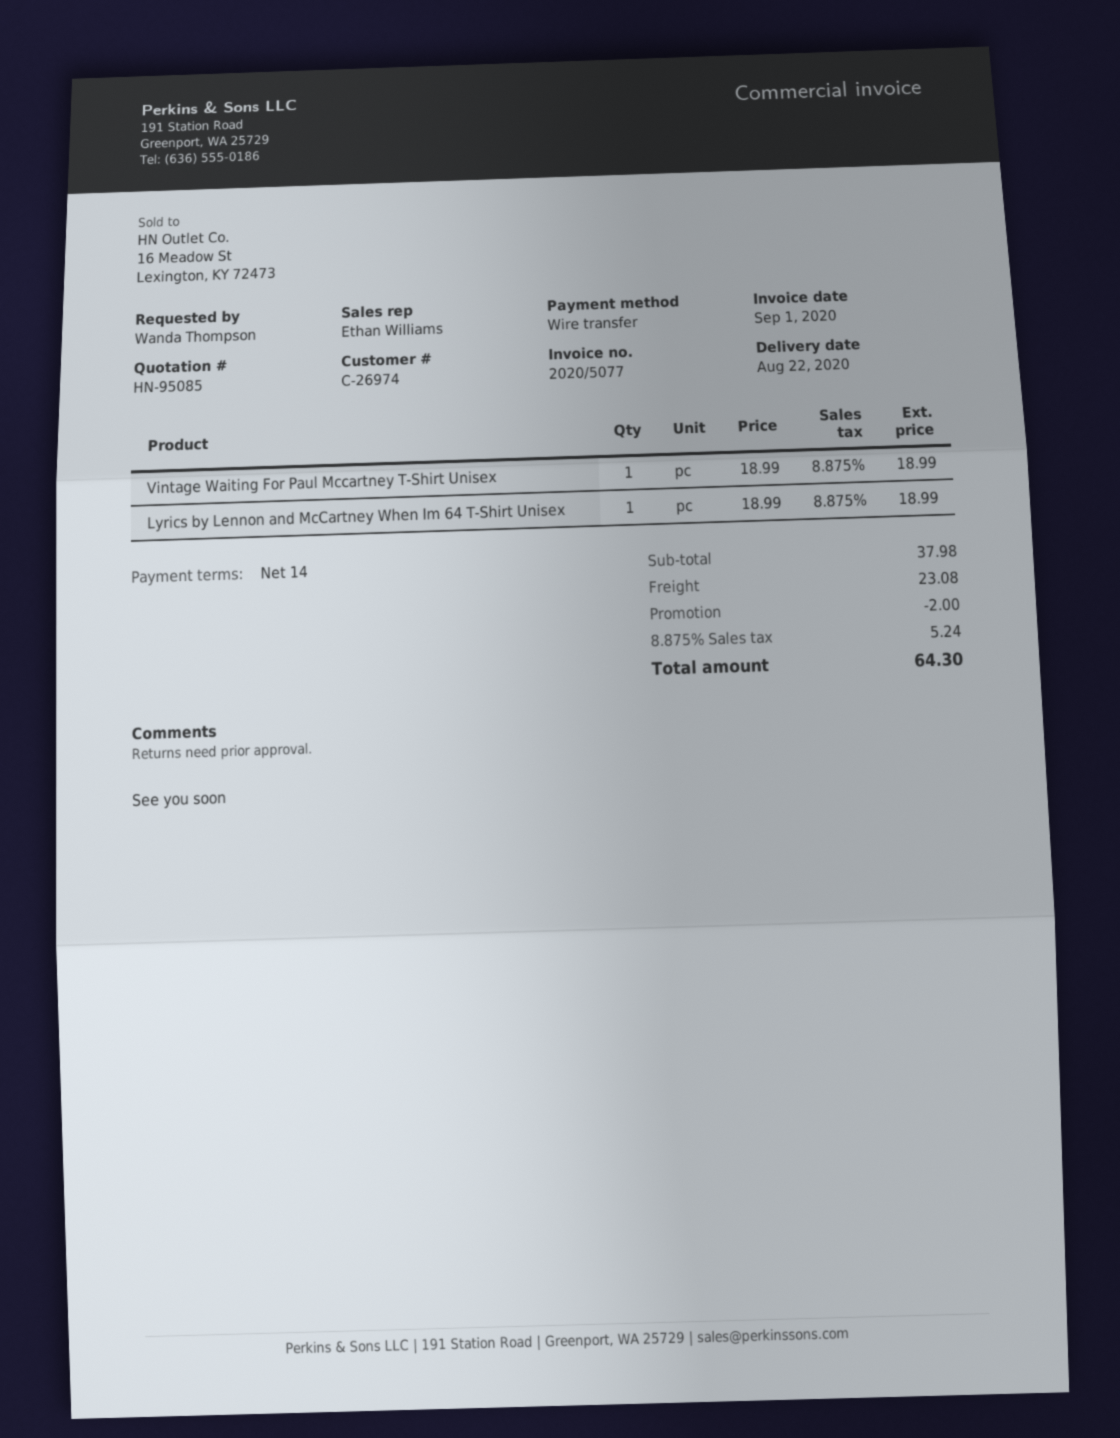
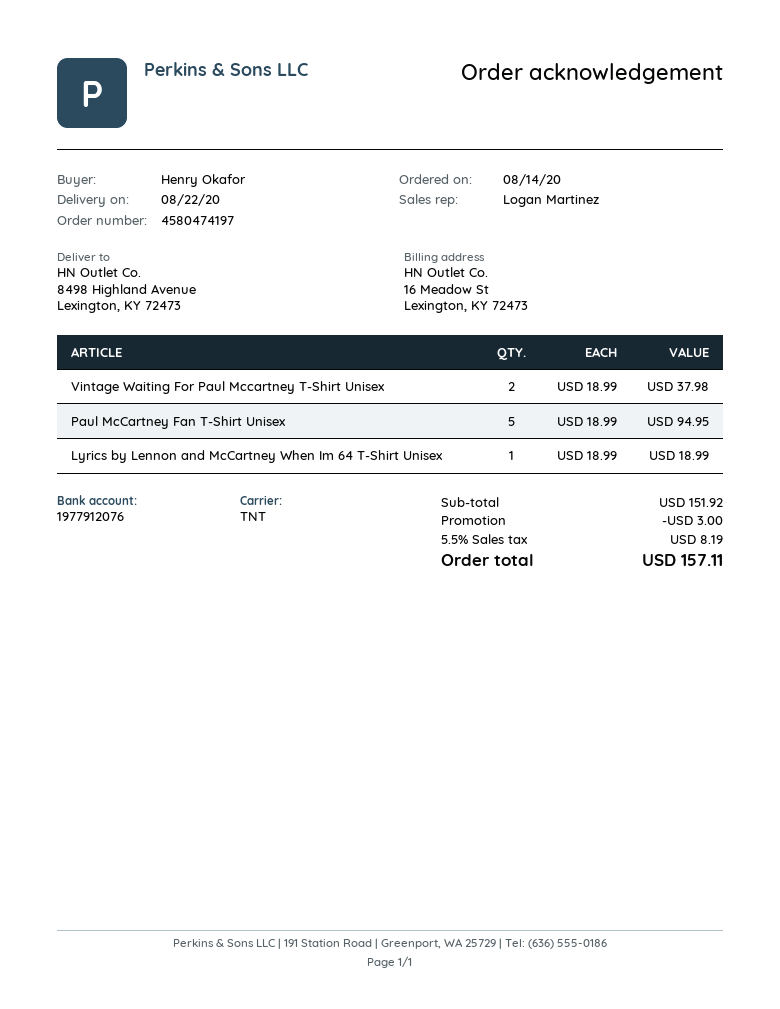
ordered by: Wanda Thompson -> Henry Okafor
sales rep: Ethan Williams -> Logan Martinez
Vintage Waiting For Paul Mccartney T-Shirt Unisex: 1 x 18.99 = 18.99 -> 2 x 18.99 = 37.98
Paul McCartney Fan T-Shirt Unisex: none -> 5 x 18.99 = 94.95
subtotal: 37.98 -> 151.92
discount: 2.00 -> 3.00
shipping: 23.08 -> none
tax: 8.875% = 5.24 -> 5.5% = 8.19
total: 64.30 -> 157.11

